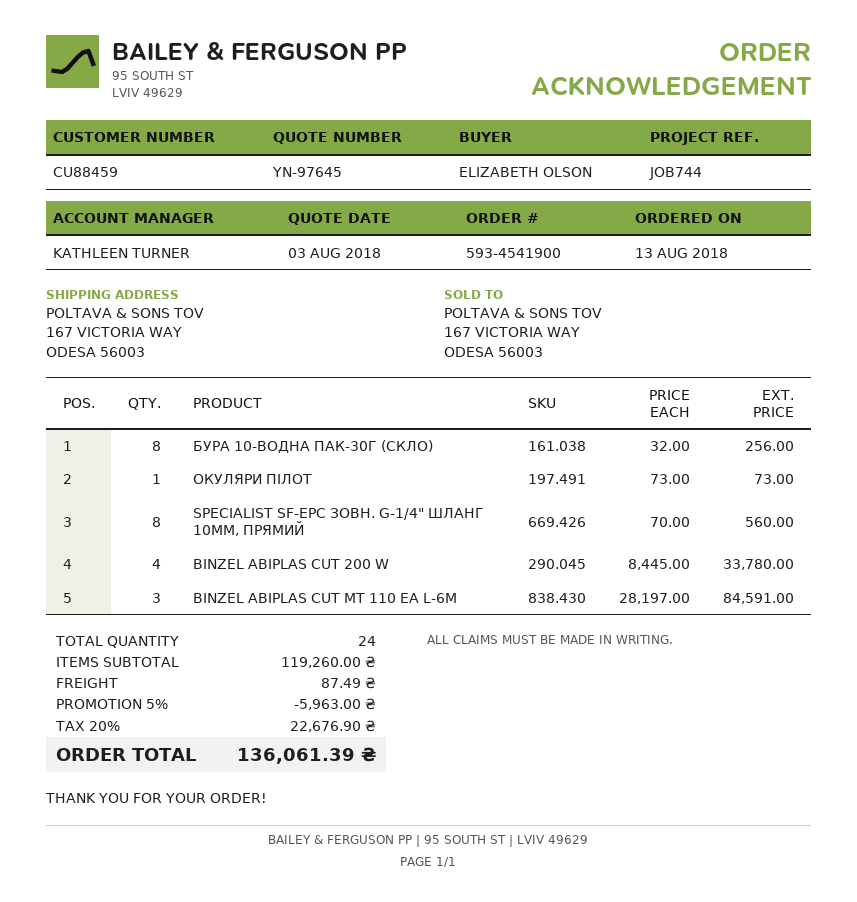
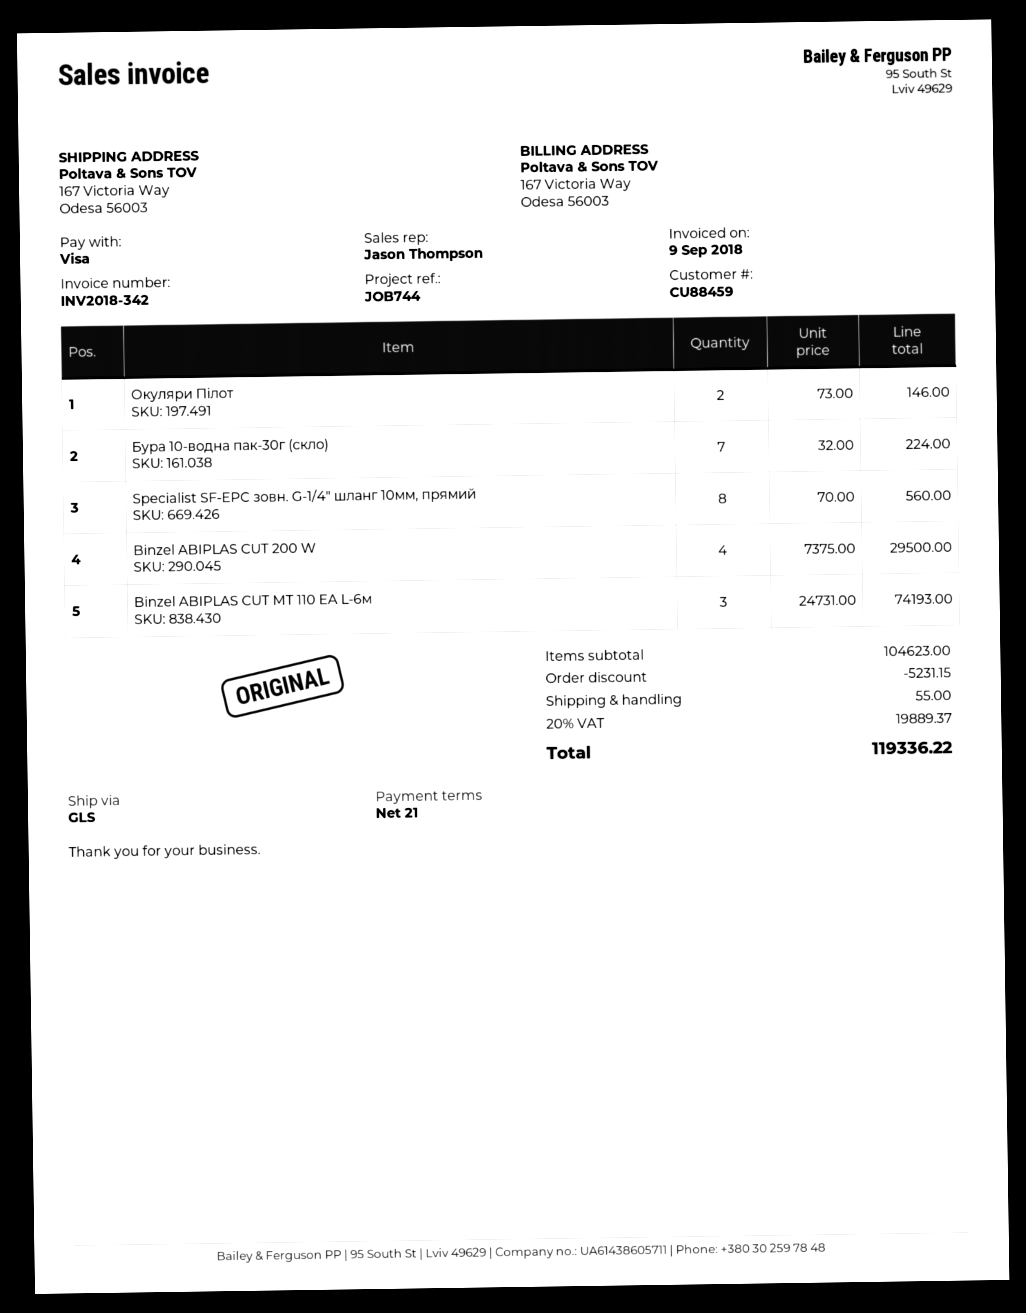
sales rep: KATHLEEN TURNER -> Jason Thompson
БУРА 10-ВОДНА ПАК-30Г (СКЛО): 8 x 32.00 = 256.00 -> 7 x 32.00 = 224.00
ОКУЛЯРИ ПІЛОТ: 1 x 73.00 = 73.00 -> 2 x 73.00 = 146.00
BINZEL ABIPLAS CUT 200 W: 4 x 8445.00 = 33780.00 -> 4 x 7375.00 = 29500.00
BINZEL ABIPLAS CUT MT 110 EA L-6М: 3 x 28197.00 = 84591.00 -> 3 x 24731.00 = 74193.00
subtotal: 119260.00 -> 104623.00
discount: 5963.00 -> 5231.15
shipping: 87.49 -> 55.00
tax: 20% = 22676.90 -> 20% = 19889.37
total: 136061.39 -> 119336.22

